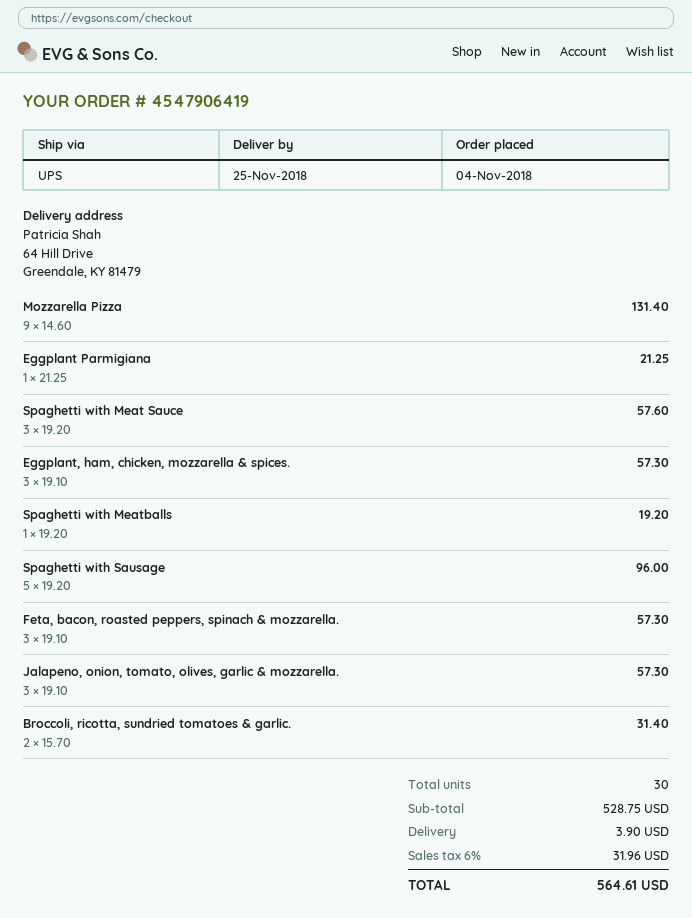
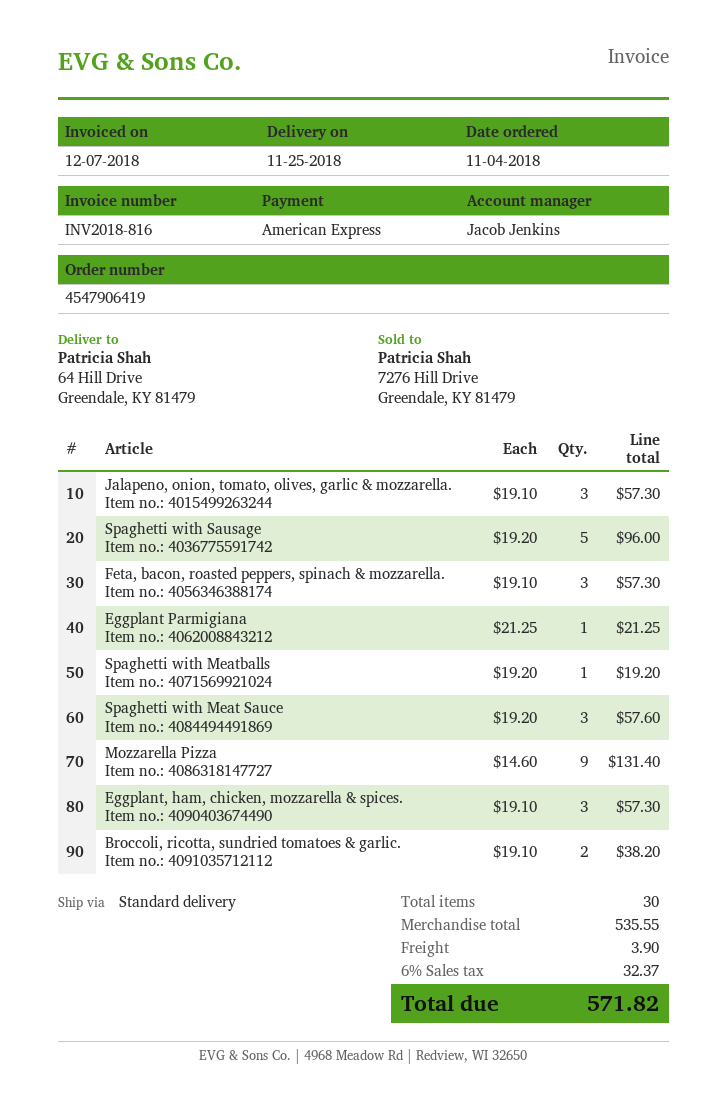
shipping method: UPS -> standard
Broccoli, ricotta, sundried tomatoes & garlic.: 2 x 15.70 = 31.40 -> 2 x 19.10 = 38.20
subtotal: 528.75 -> 535.55
tax: 6% = 31.96 -> 6% = 32.37
total: 564.61 -> 571.82

